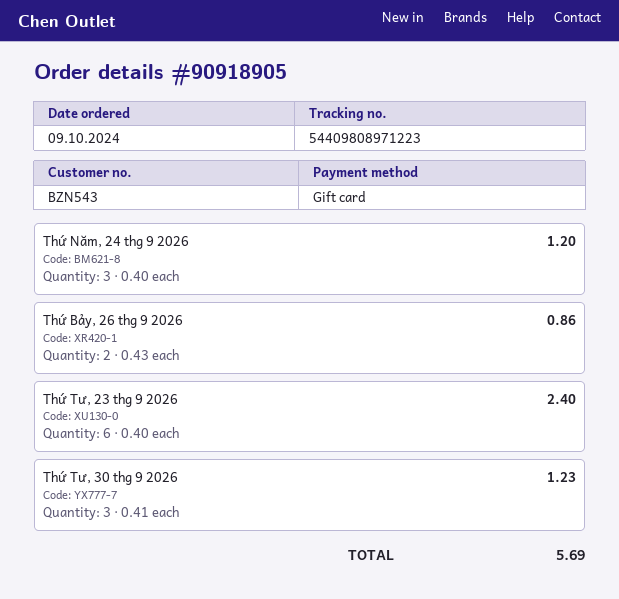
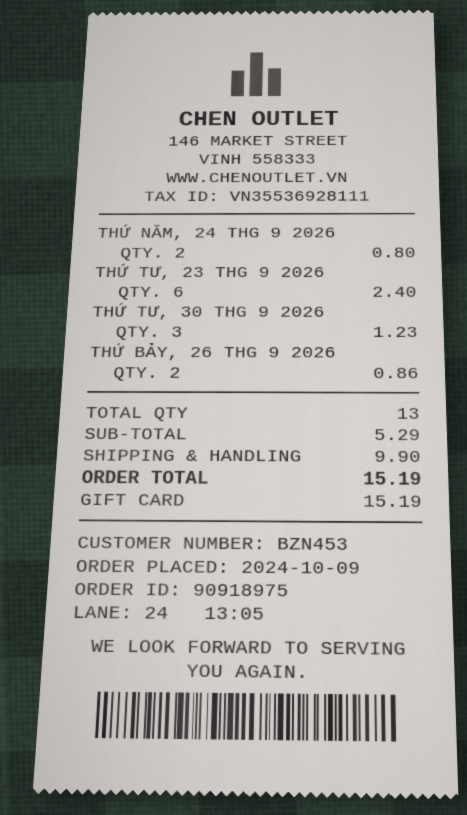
order number: 90918905 -> 90918975
customer number: BZN543 -> BZN453
Thứ Năm, 24 thg 9 2026: 3 for 1.20 -> 2 for 0.80
shipping: none -> 9.90
total: 5.69 -> 15.19

